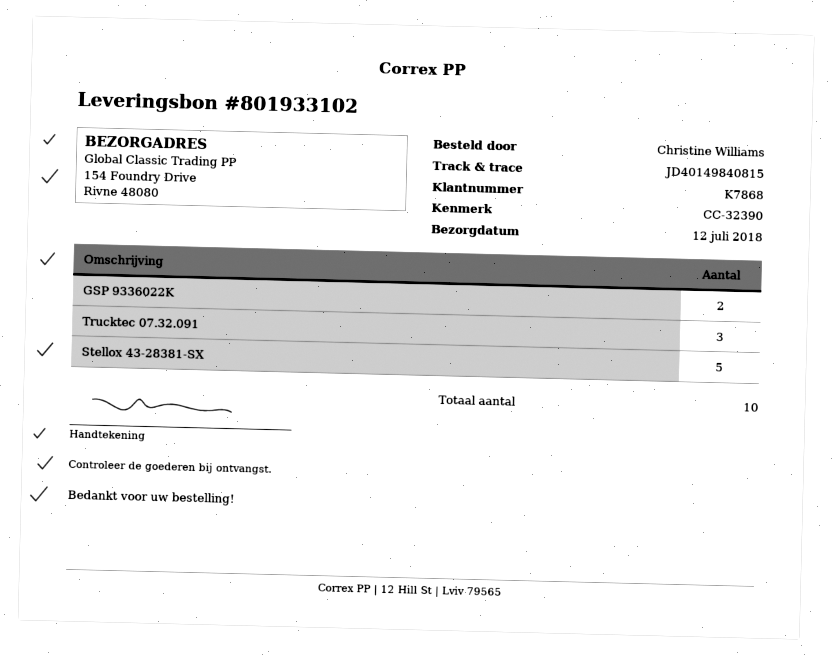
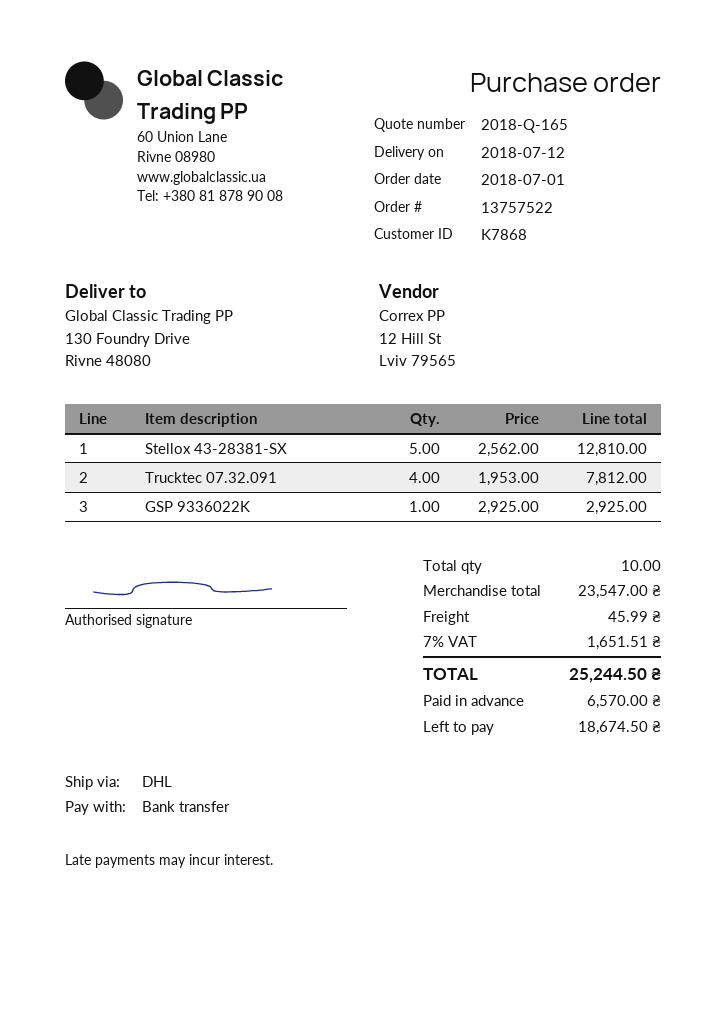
ship to: 154 Foundry Drive, Rivne 48080 -> 130 Foundry Drive, Rivne 48080
GSP 9336022K: 2 -> 1
Trucktec 07.32.091: 3 -> 4

